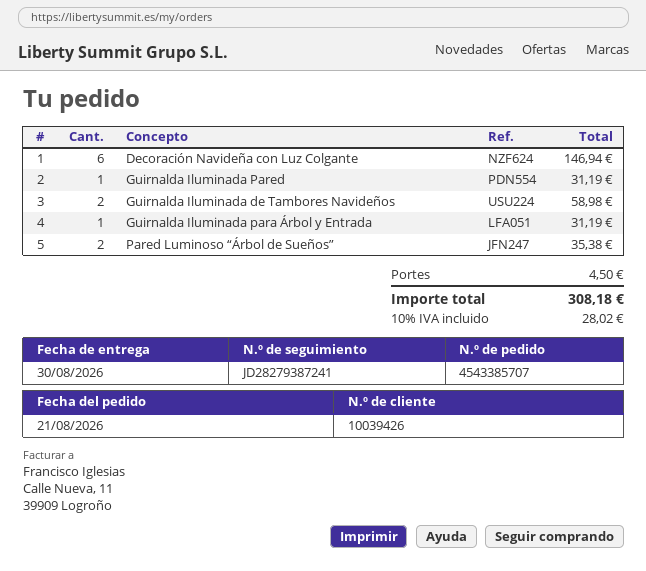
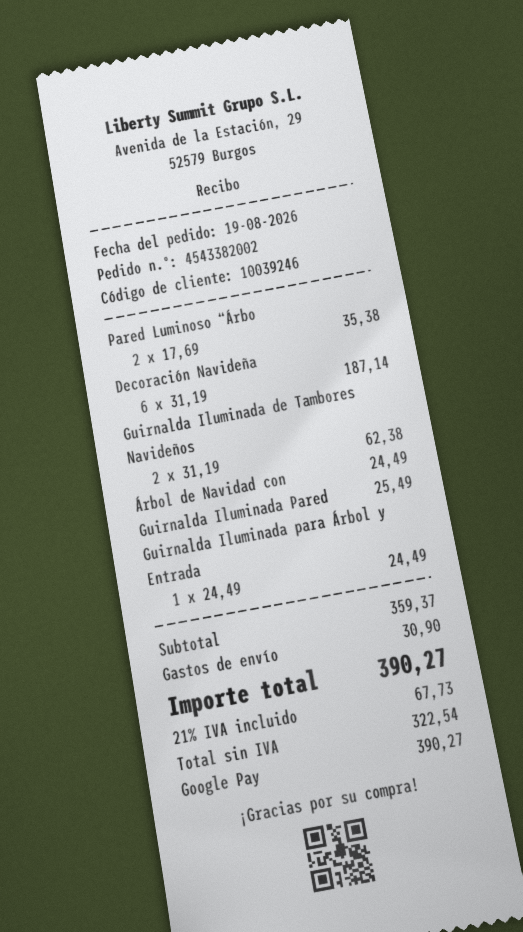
order number: 4543385707 -> 4543382002
order date: 2026-08-21 -> 2026-08-19
customer number: 10039426 -> 10039246
Decoración Navideña con Luz Colgante: 6 for 146.94 -> 6 for 187.14
Guirnalda Iluminada Pared: 1 for 31.19 -> 1 for 25.49
Guirnalda Iluminada de Tambores Navideños: 2 for 58.98 -> 2 for 62.38
Guirnalda Iluminada para Árbol y Entrada: 1 for 31.19 -> 1 for 24.49
Árbol de Navidad con: none -> 1 for 24.49
shipping: 4.50 -> 30.90
tax: 10% = 28.02 -> 21% = 67.73
total: 308.18 -> 390.27

